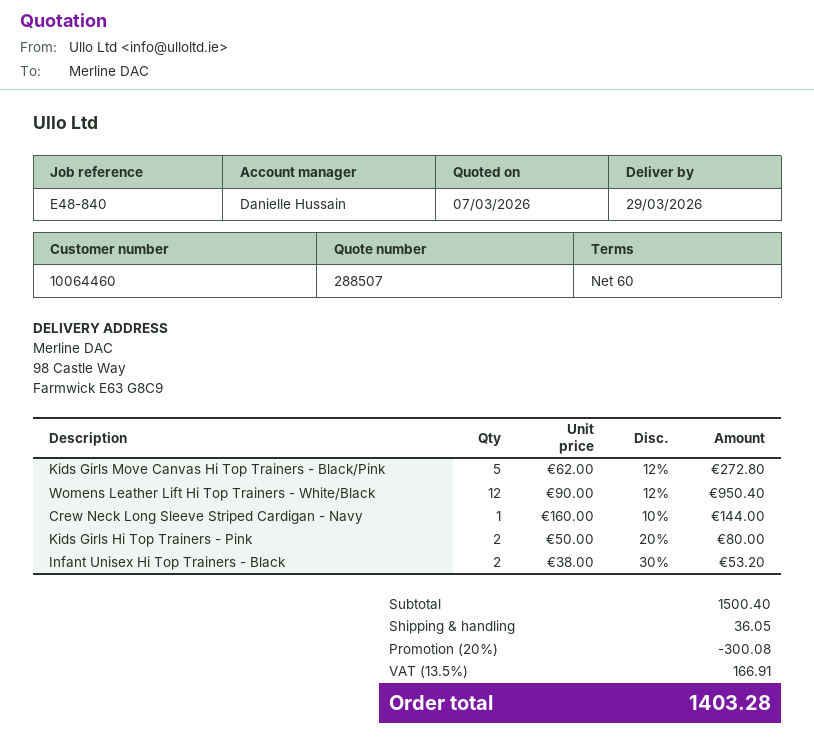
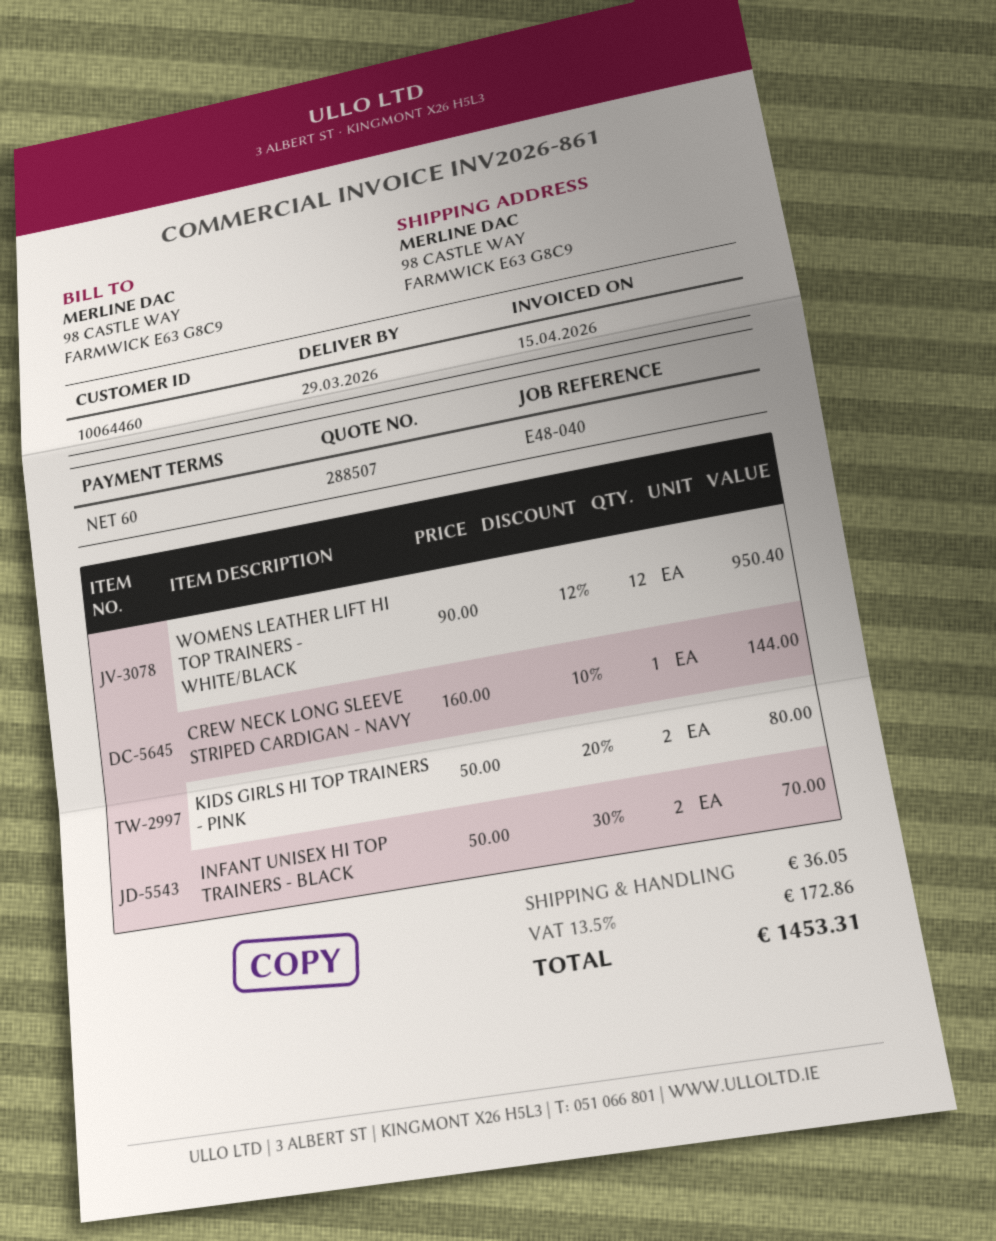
reference: E48-840 -> E48-040
Kids Girls Move Canvas Hi Top Trainers - Black/Pink: 5 x 62.00 - 12% = 272.80 -> none
Infant Unisex Hi Top Trainers - Black: 2 x 38.00 - 30% = 53.20 -> 2 x 50.00 - 30% = 70.00
discount: 20% = 300.08 -> none
tax: 13.5% = 166.91 -> 13.5% = 172.86
total: 1403.28 -> 1453.31

